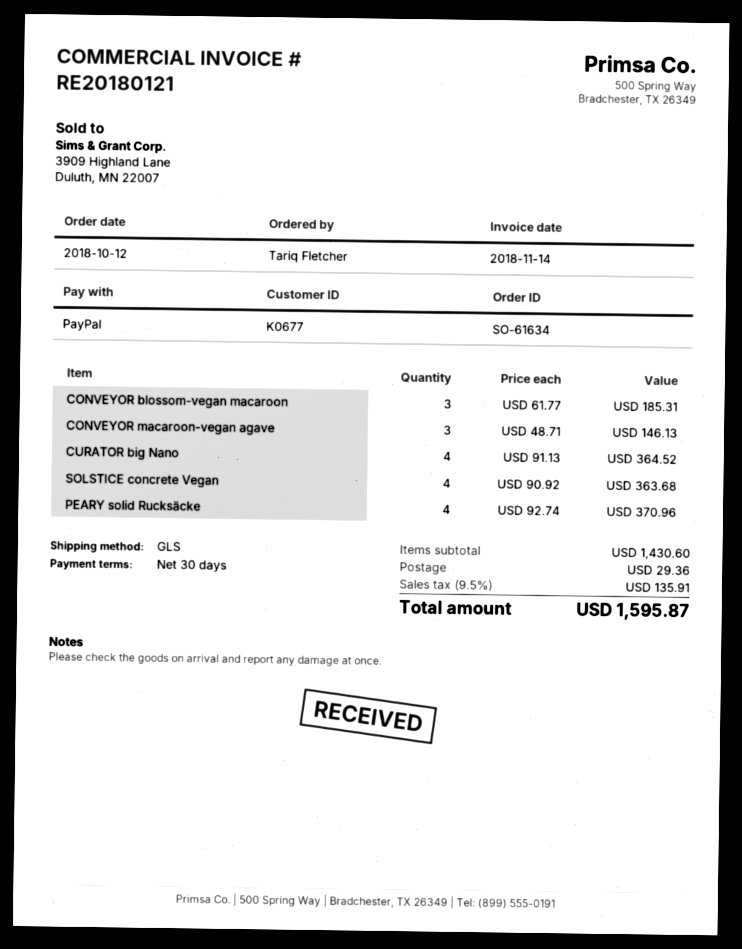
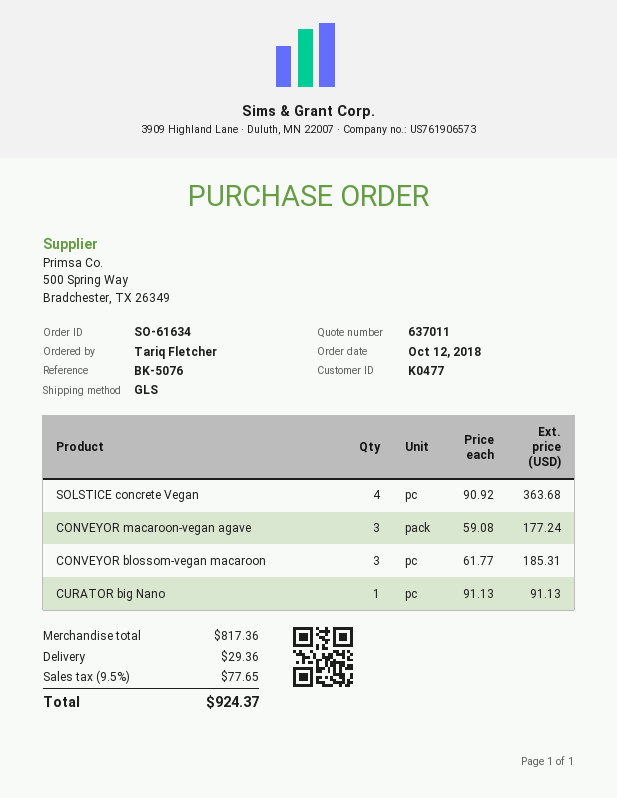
customer number: K0677 -> K0477
CONVEYOR macaroon-vegan agave: 3 x 48.71 = 146.13 -> 3 x 59.08 = 177.24
CURATOR big Nano: 4 x 91.13 = 364.52 -> 1 x 91.13 = 91.13
PEARY solid Rucksäcke: 4 x 92.74 = 370.96 -> none
subtotal: 1430.60 -> 817.36
tax: 9.5% = 135.91 -> 9.5% = 77.65
total: 1595.87 -> 924.37

